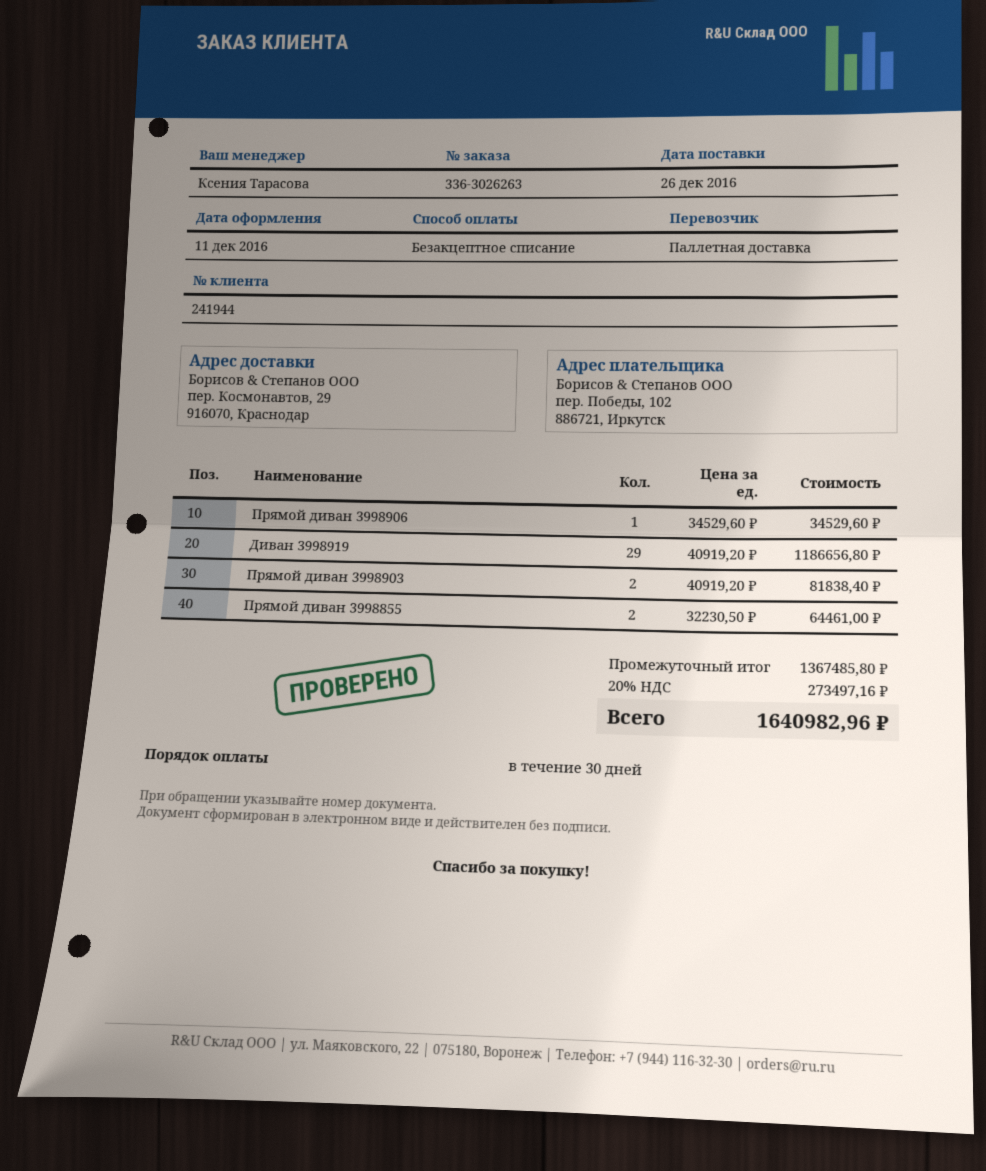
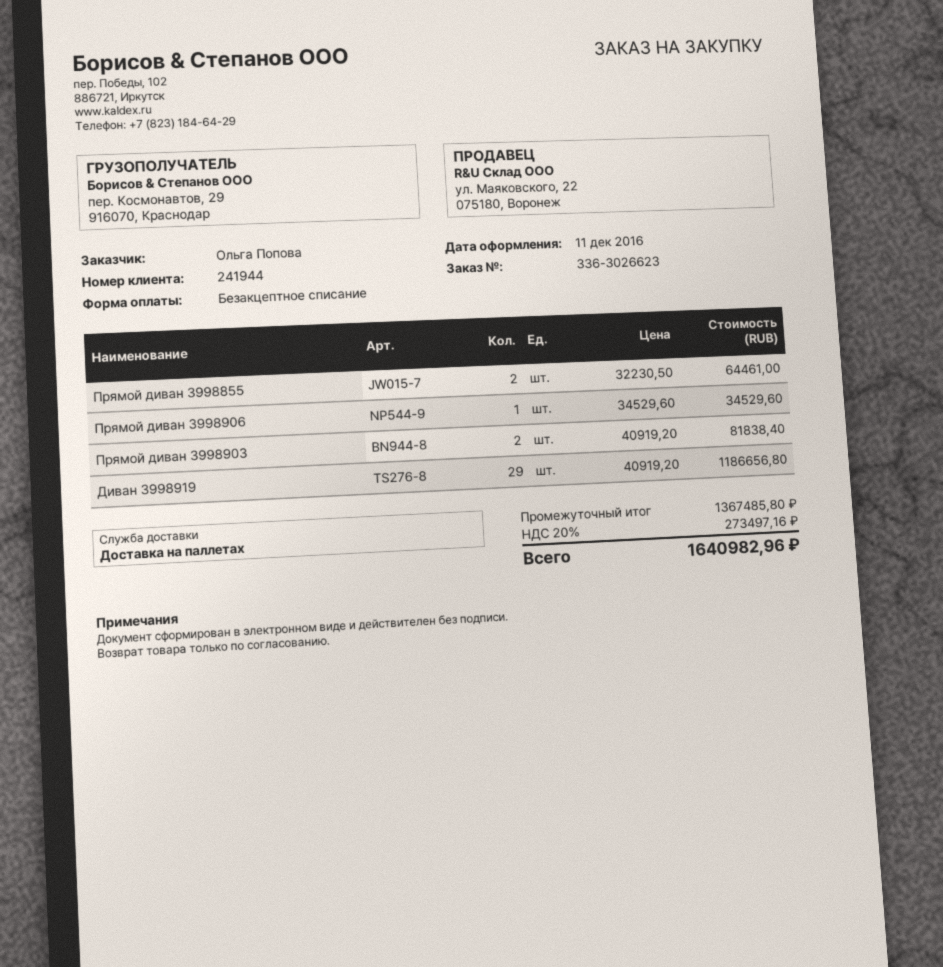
order number: 336-3026263 -> 336-3026623

